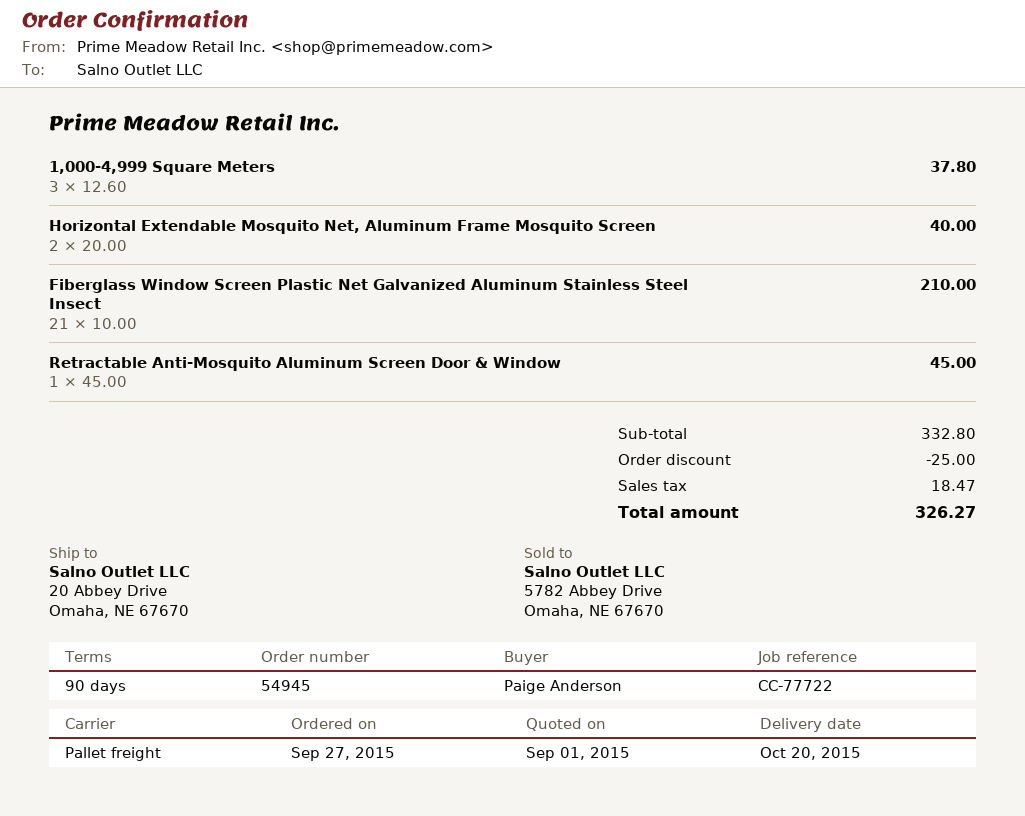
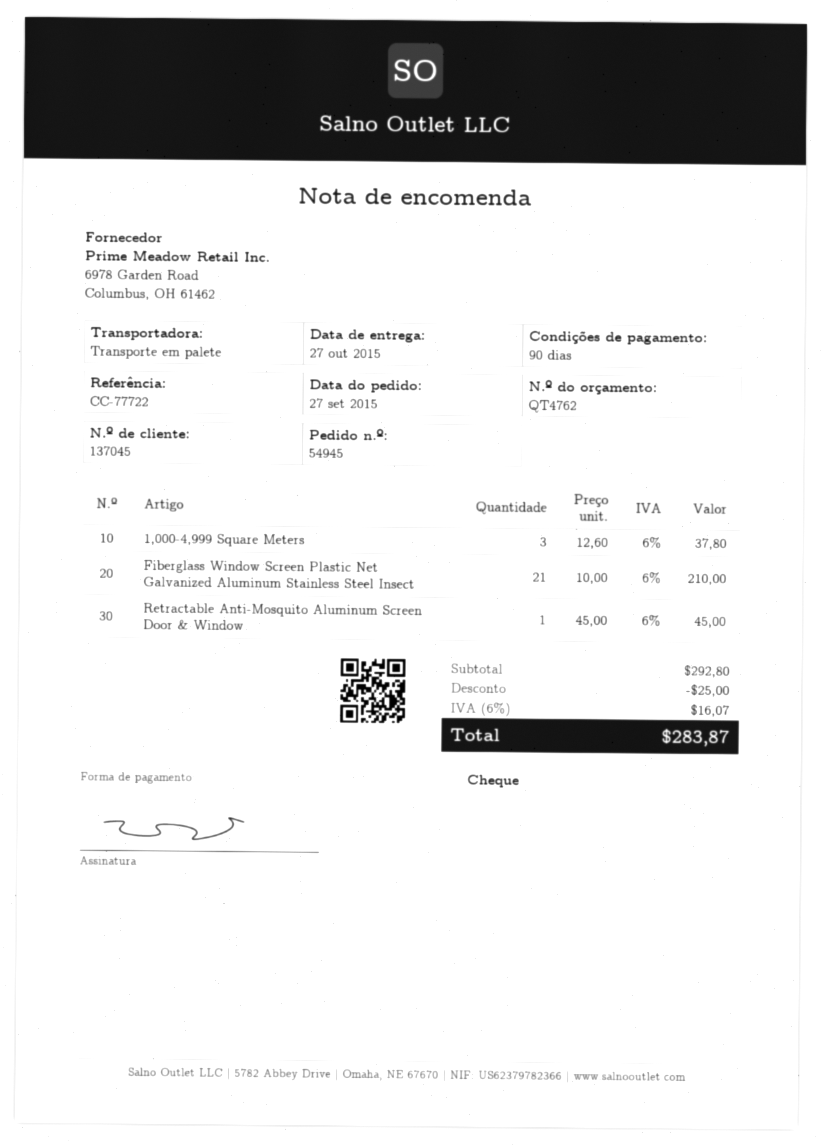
delivery date: 2015-10-20 -> 2015-10-27
Horizontal Extendable Mosquito Net, Aluminum Frame Mosquito Screen: 2 x 20.00 = 40.00 -> none
subtotal: 332.80 -> 292.80
tax: 18.47 -> 16.07
total: 326.27 -> 283.87

